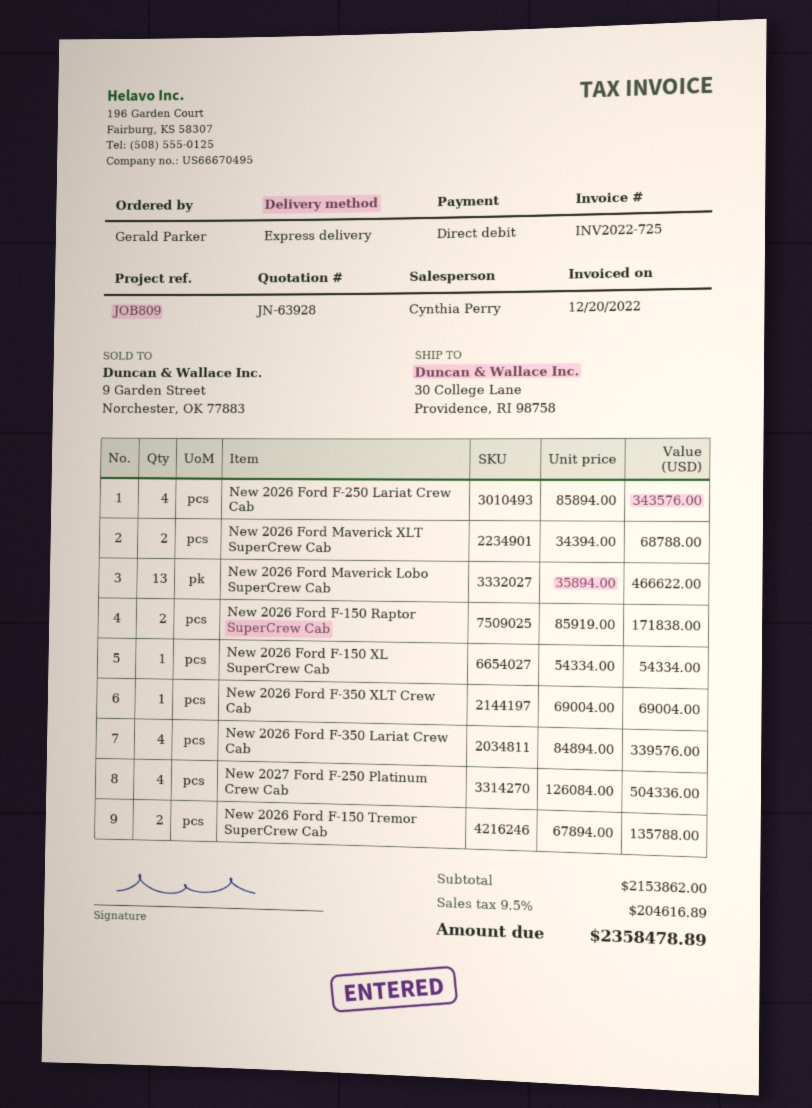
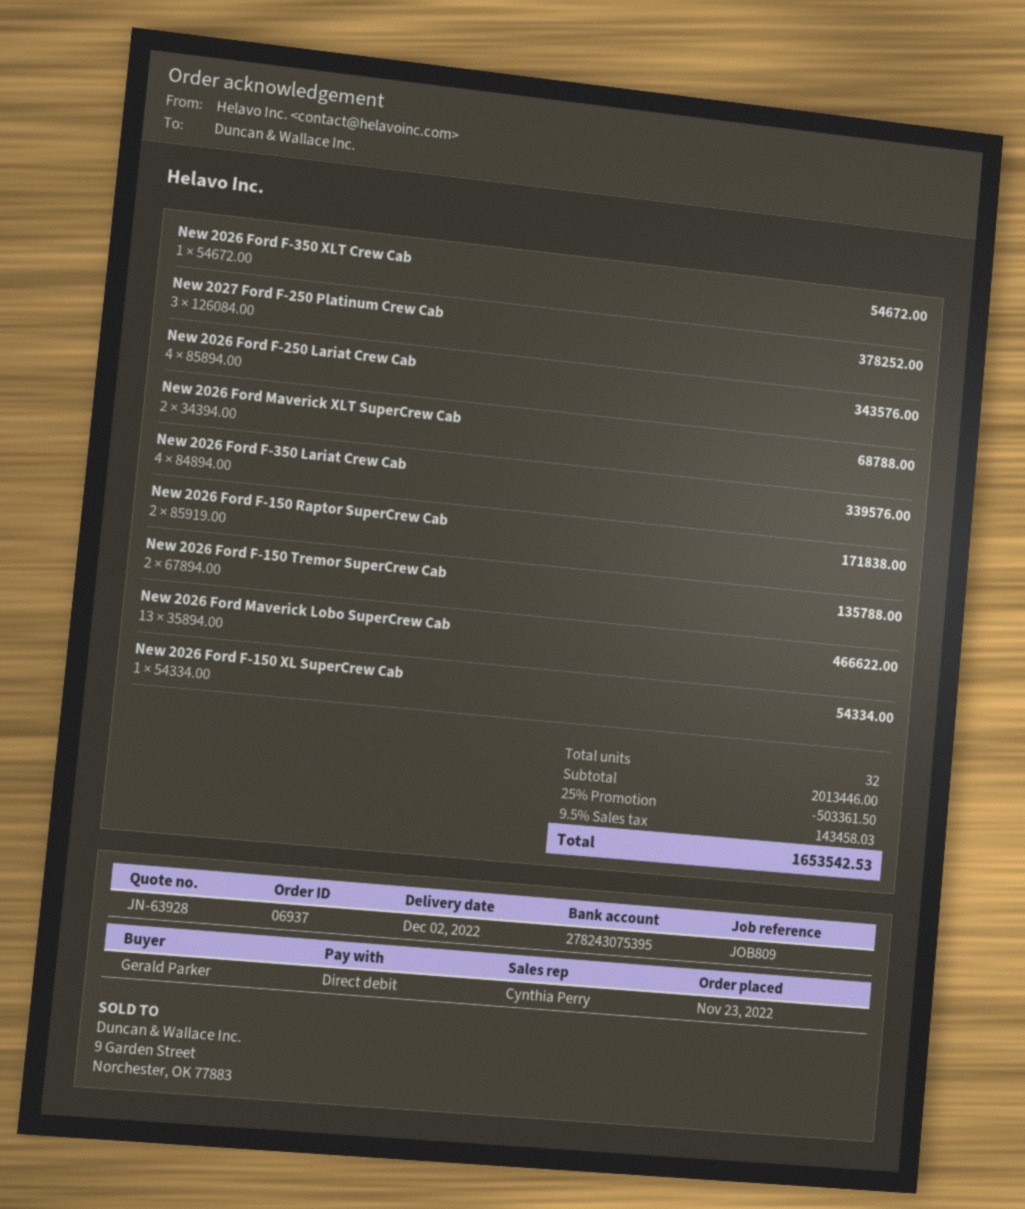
New 2026 Ford F-350 XLT Crew Cab: 1 x 69004.00 = 69004.00 -> 1 x 54672.00 = 54672.00
New 2027 Ford F-250 Platinum Crew Cab: 4 x 126084.00 = 504336.00 -> 3 x 126084.00 = 378252.00
subtotal: 2153862.00 -> 2013446.00
discount: none -> 25% = 503361.50
tax: 9.5% = 204616.89 -> 9.5% = 143458.03
total: 2358478.89 -> 1653542.53

